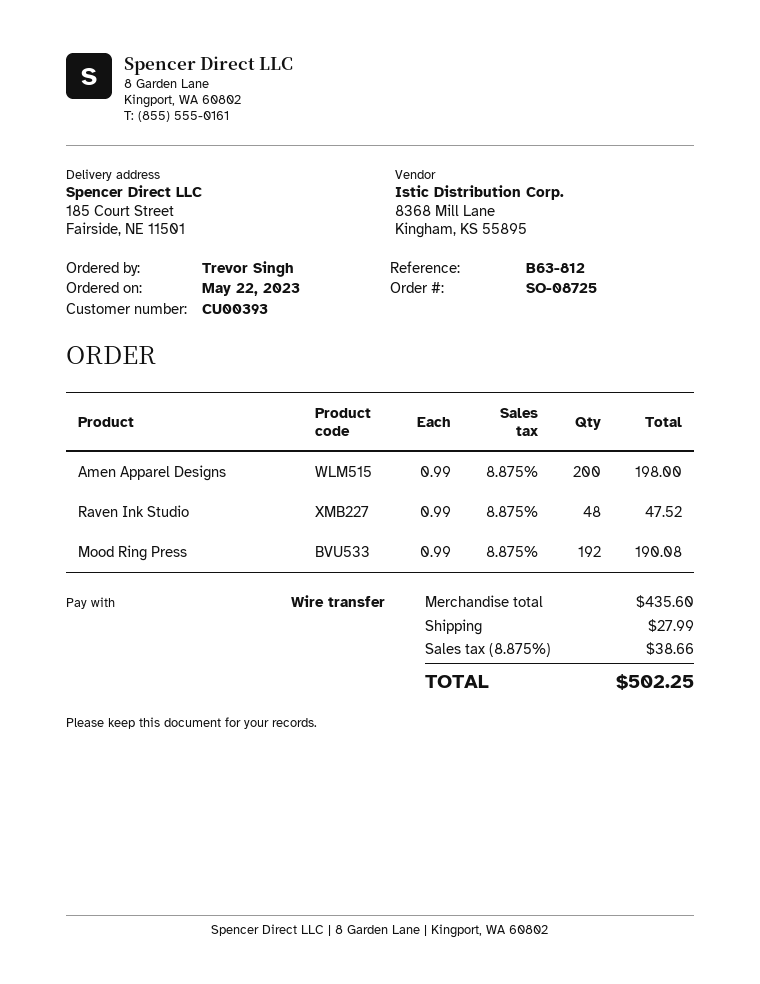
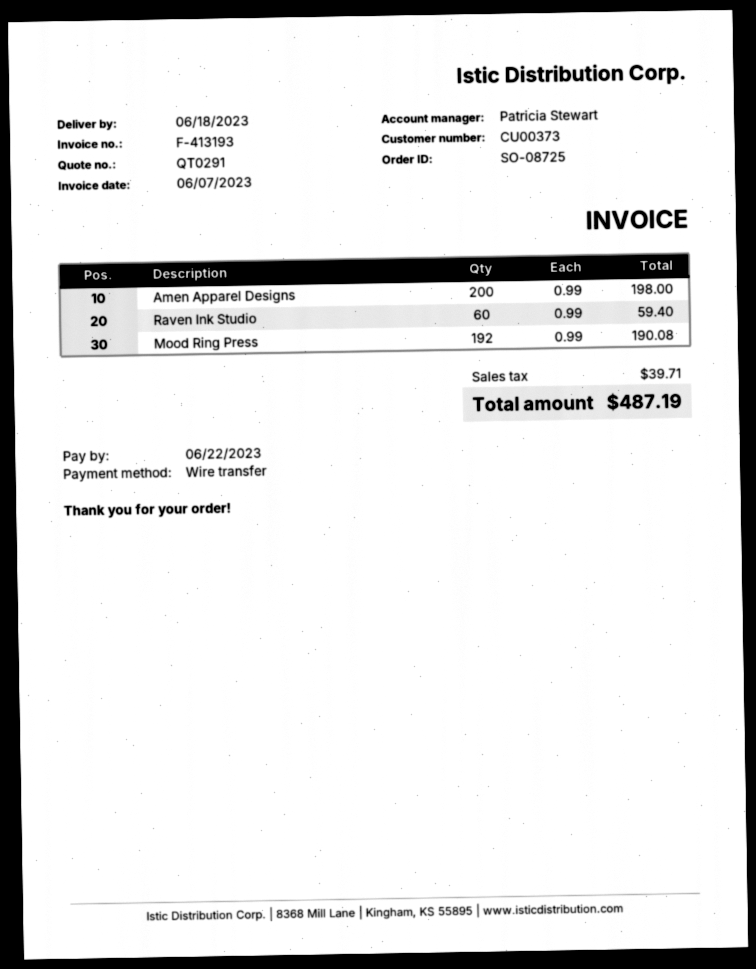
customer number: CU00393 -> CU00373
Raven Ink Studio: 48 x 0.99 = 47.52 -> 60 x 0.99 = 59.40
shipping: 27.99 -> none
tax: 38.66 -> 39.71
total: 502.25 -> 487.19

